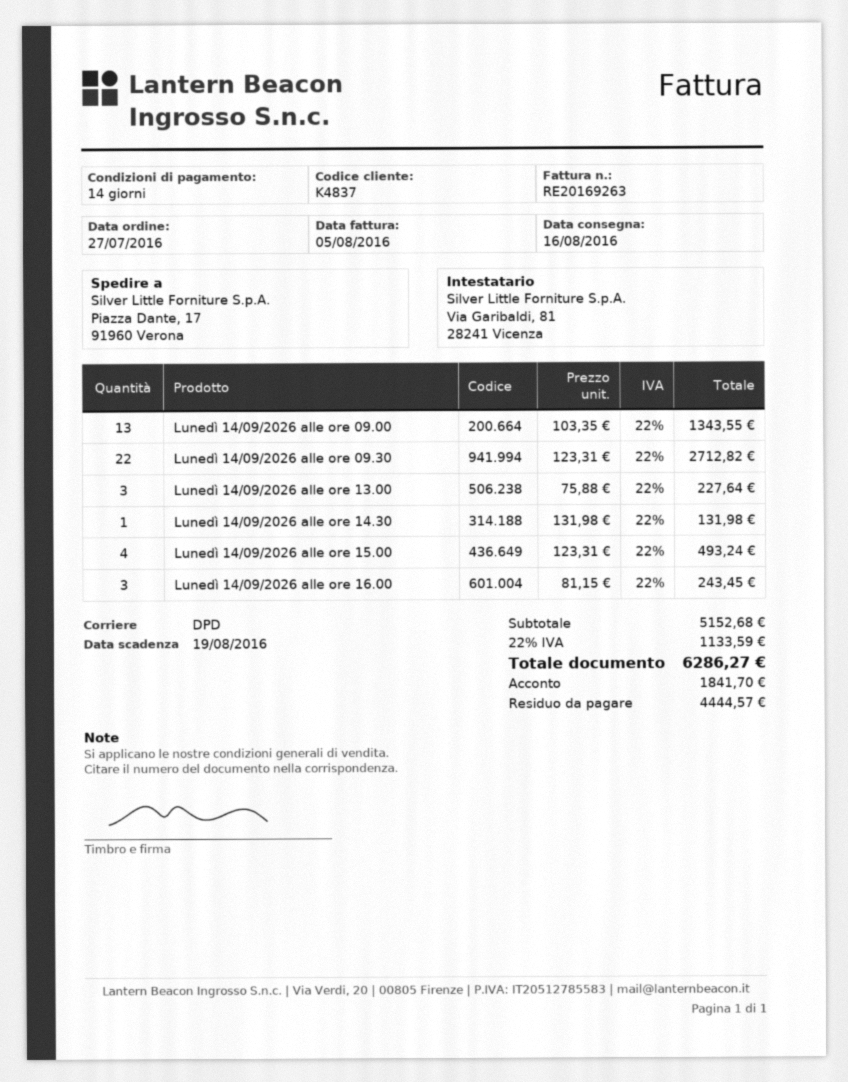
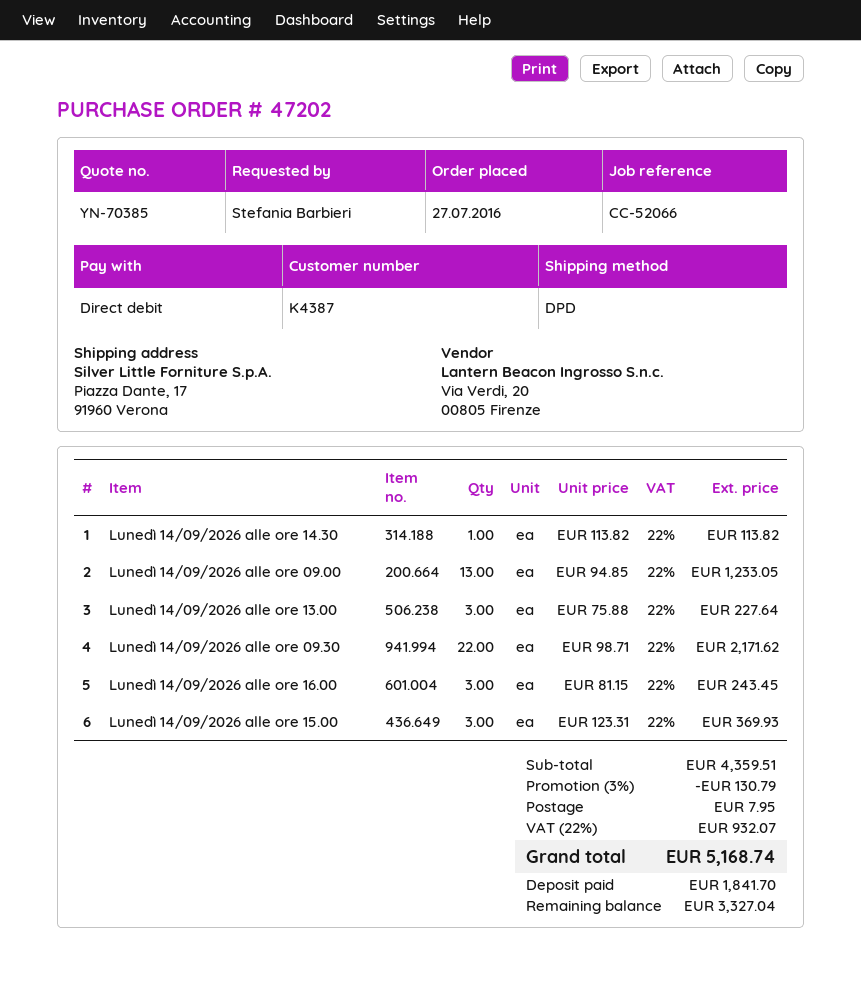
customer number: K4837 -> K4387
Lunedì 14/09/2026 alle ore 09.00: 13 x 103.35 = 1343.55 -> 13 x 94.85 = 1233.05
Lunedì 14/09/2026 alle ore 09.30: 22 x 123.31 = 2712.82 -> 22 x 98.71 = 2171.62
Lunedì 14/09/2026 alle ore 14.30: 1 x 131.98 = 131.98 -> 1 x 113.82 = 113.82
Lunedì 14/09/2026 alle ore 15.00: 4 x 123.31 = 493.24 -> 3 x 123.31 = 369.93
subtotal: 5152.68 -> 4359.51
discount: none -> 3% = 130.79
shipping: none -> 7.95
tax: 22% = 1133.59 -> 22% = 932.07
total: 6286.27 -> 5168.74
balance: 4444.57 -> 3327.04

